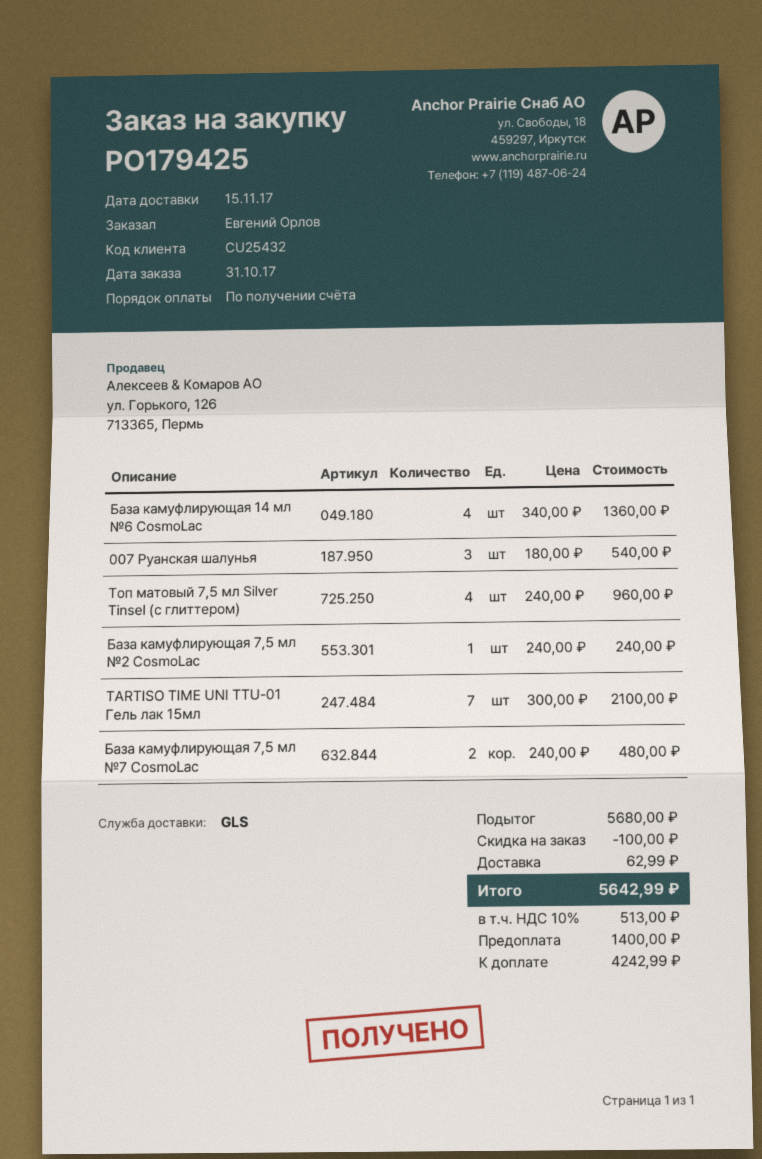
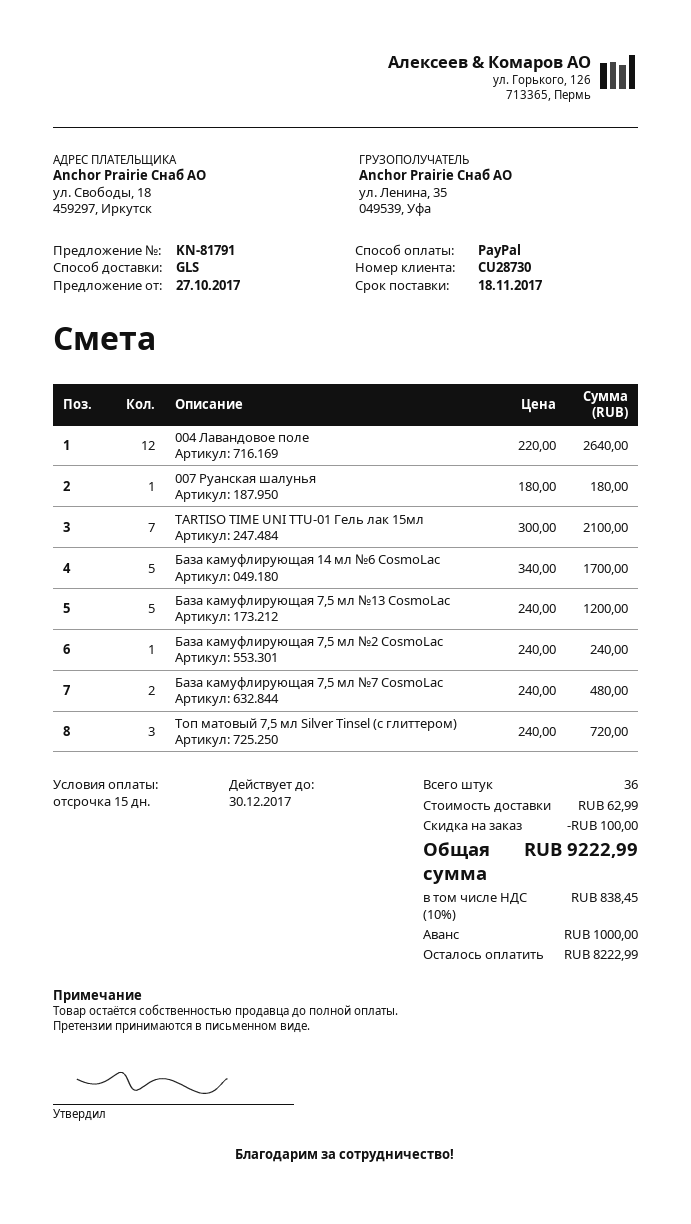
delivery date: 2017-11-15 -> 2017-11-18
payment terms: on receipt -> 15 days
customer number: CU25432 -> CU28730
База камуфлирующая 14 мл №6 CosmoLac: 4 x 340.00 = 1360.00 -> 5 x 340.00 = 1700.00
007 Руанская шалунья: 3 x 180.00 = 540.00 -> 1 x 180.00 = 180.00
Топ матовый 7,5 мл Silver Tinsel (с глиттером): 4 x 240.00 = 960.00 -> 3 x 240.00 = 720.00
004 Лавандовое поле: none -> 12 x 220.00 = 2640.00
База камуфлирующая 7,5 мл №13 CosmoLac: none -> 5 x 240.00 = 1200.00
tax: 10% = 513.00 -> 10% = 838.45
total: 5642.99 -> 9222.99
deposit: 1400.00 -> 1000.00
balance: 4242.99 -> 8222.99

